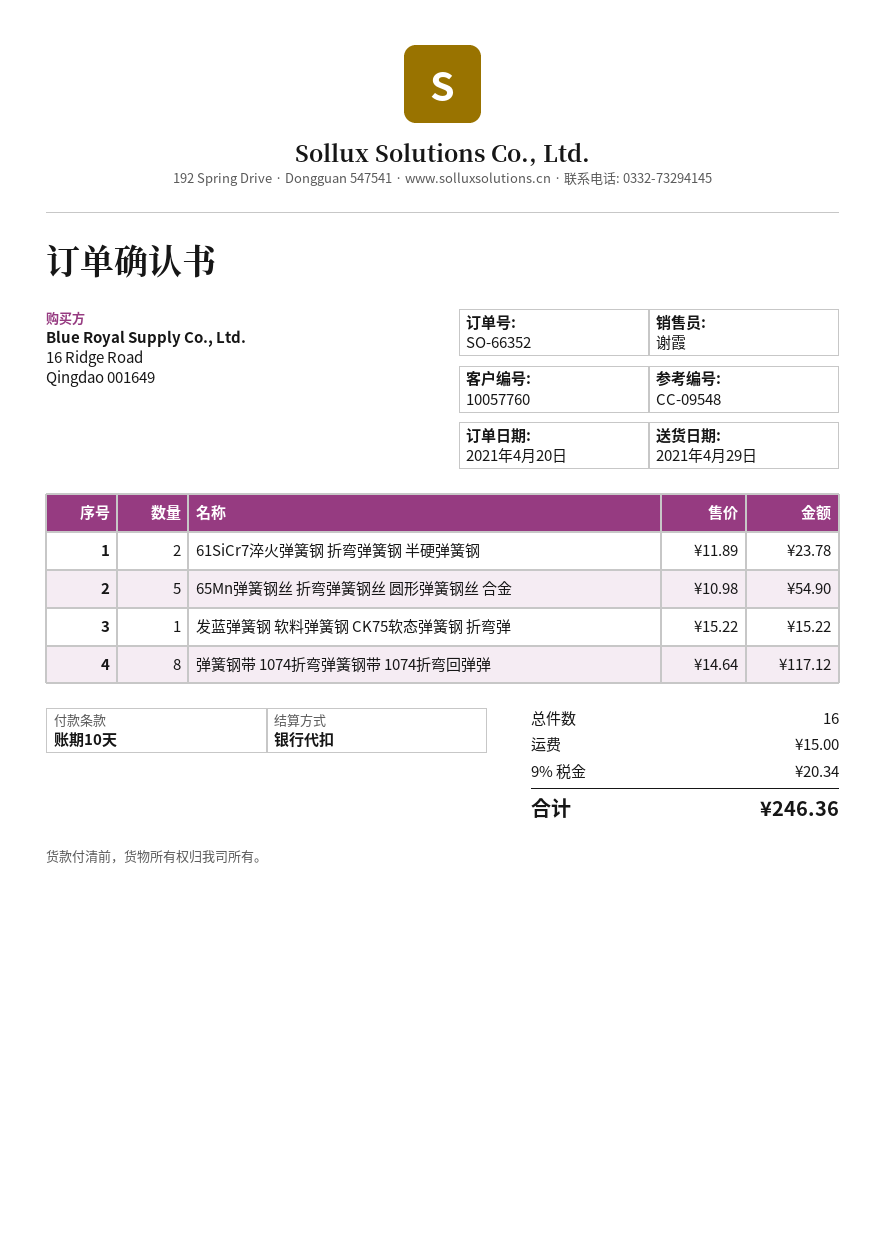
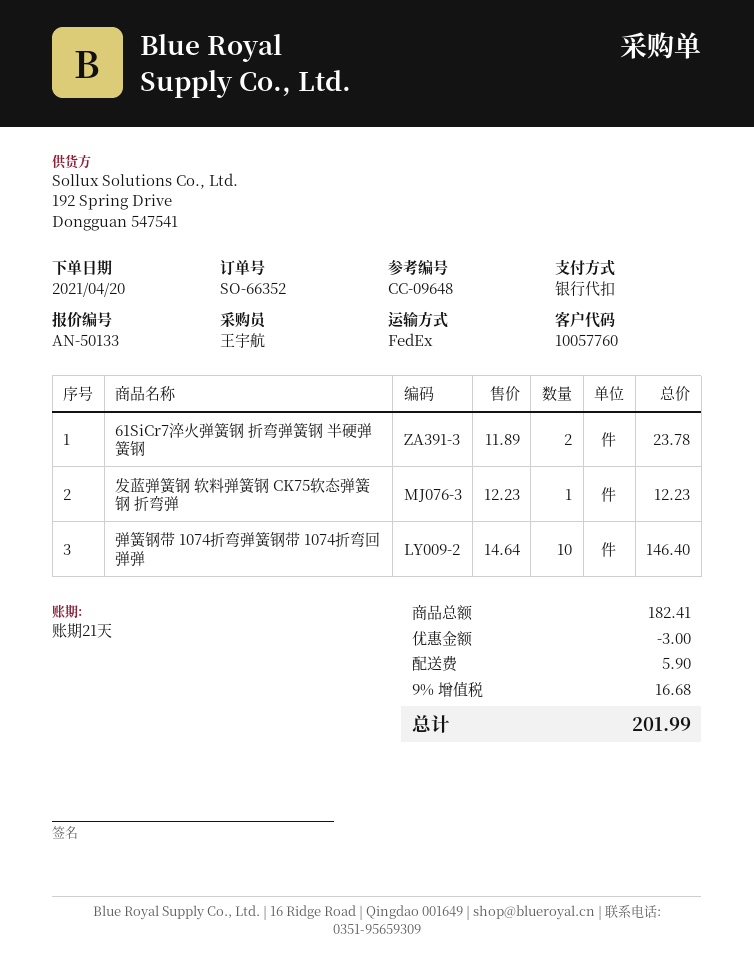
payment terms: 10 days -> 21 days
reference: CC-09548 -> CC-09648
65Mn弹簧钢丝 折弯弹簧钢丝 圆形弹簧钢丝 合金: 5 x 10.98 = 54.90 -> none
发蓝弹簧钢 软料弹簧钢 CK75软态弹簧钢 折弯弹: 1 x 15.22 = 15.22 -> 1 x 12.23 = 12.23
弹簧钢带 1074折弯弹簧钢带 1074折弯回弹弹: 8 x 14.64 = 117.12 -> 10 x 14.64 = 146.40
discount: none -> 3.00
shipping: 15.00 -> 5.90
tax: 9% = 20.34 -> 9% = 16.68
total: 246.36 -> 201.99

